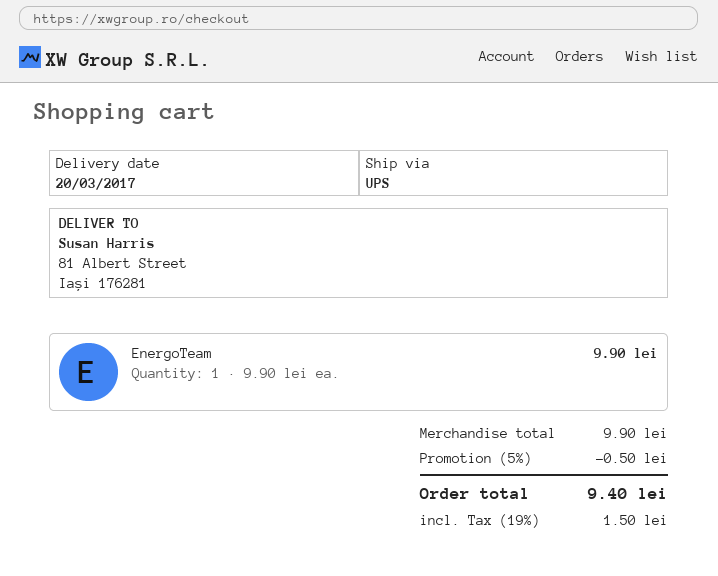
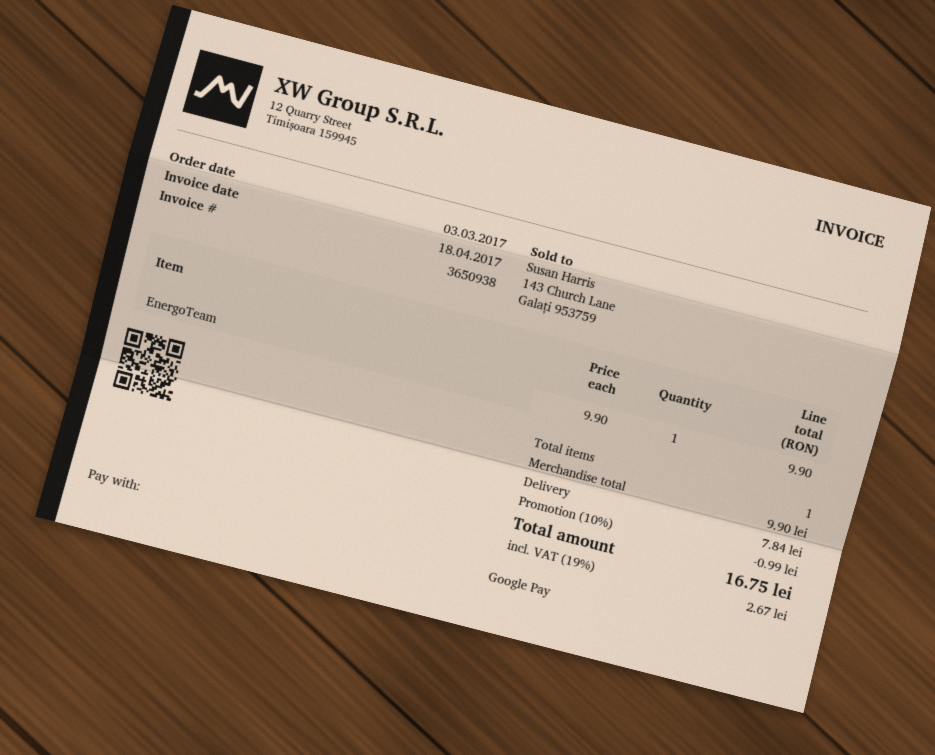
discount: 5% = 0.50 -> 10% = 0.99
shipping: none -> 7.84
tax: 19% = 1.50 -> 19% = 2.67
total: 9.40 -> 16.75

